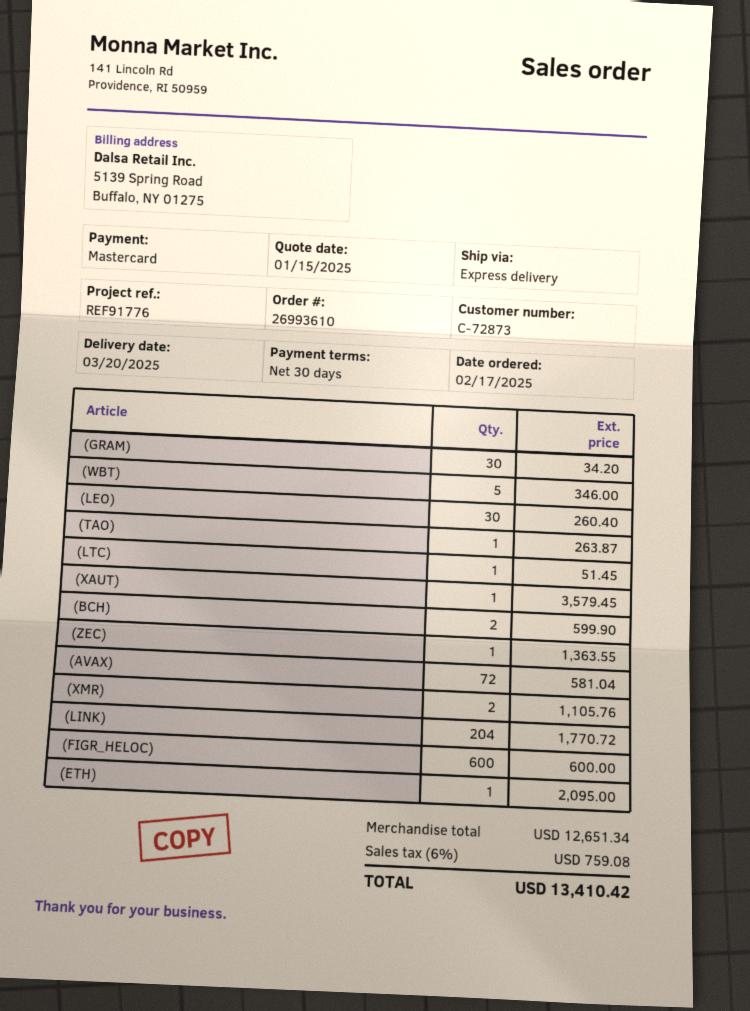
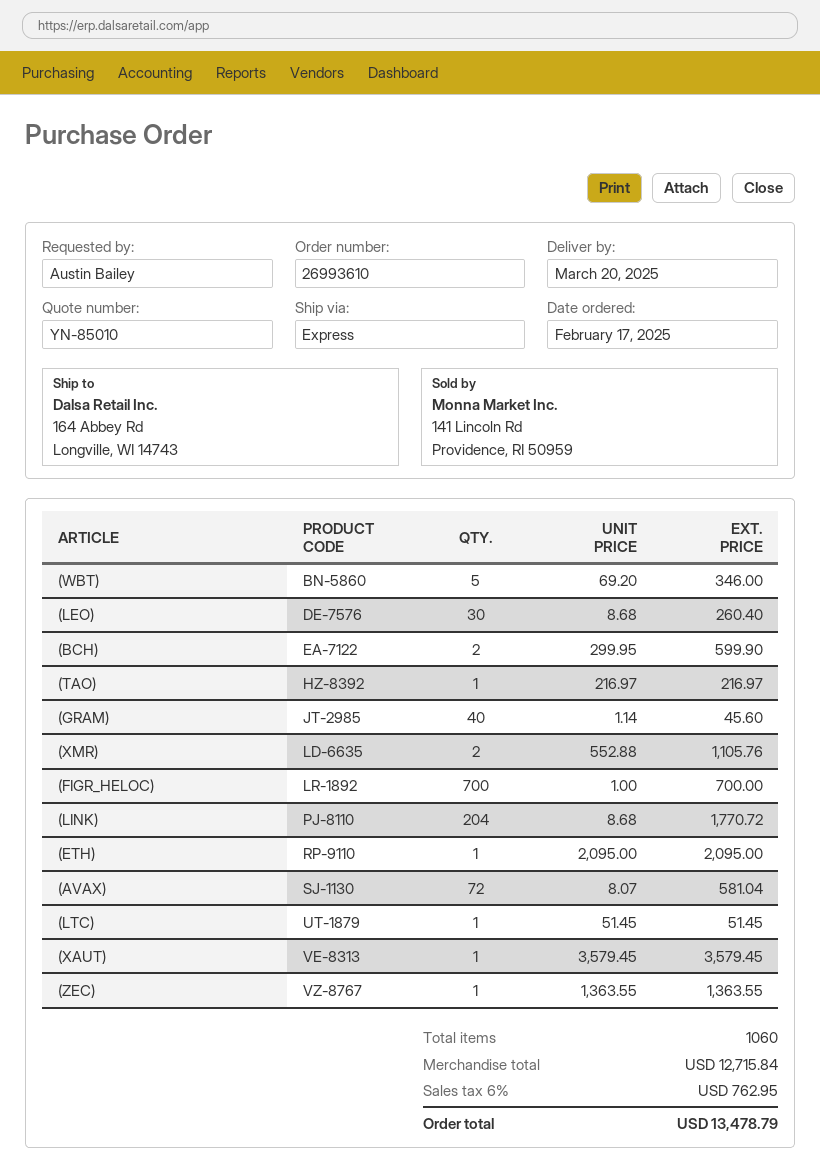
(GRAM): 30 for 34.20 -> 40 for 45.60
(TAO): 1 for 263.87 -> 1 for 216.97
(FIGR_HELOC): 600 for 600.00 -> 700 for 700.00
subtotal: 12651.34 -> 12715.84
tax: 6% = 759.08 -> 6% = 762.95
total: 13410.42 -> 13478.79

